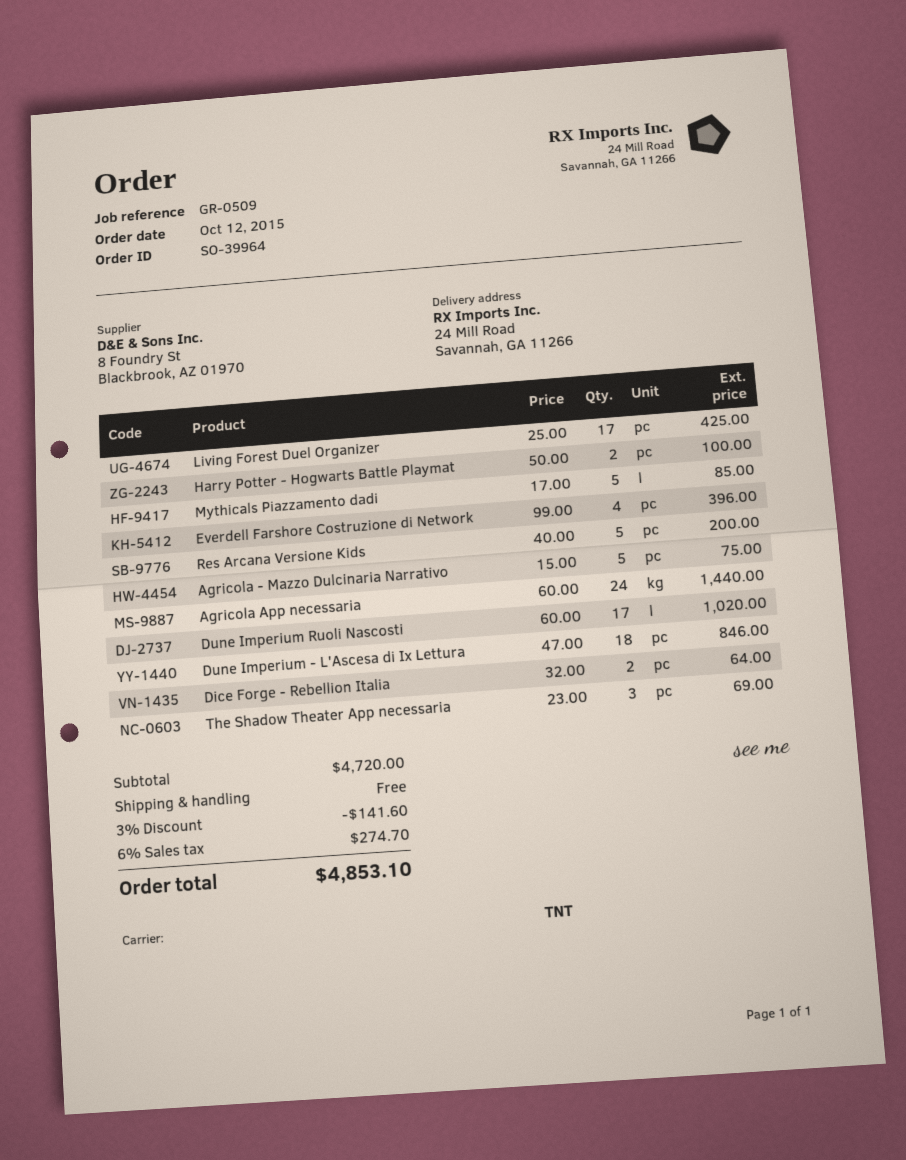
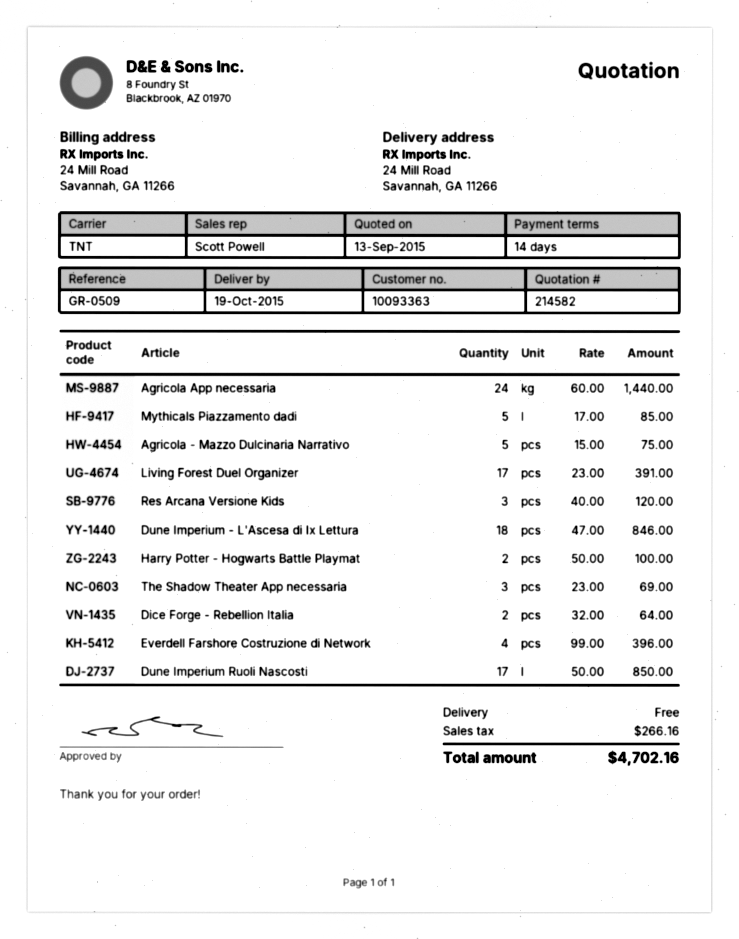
Living Forest Duel Organizer: 17 x 25.00 = 425.00 -> 17 x 23.00 = 391.00
Res Arcana Versione Kids: 5 x 40.00 = 200.00 -> 3 x 40.00 = 120.00
Dune Imperium Ruoli Nascosti: 17 x 60.00 = 1020.00 -> 17 x 50.00 = 850.00
discount: 3% = 141.60 -> none
tax: 274.70 -> 266.16
total: 4853.10 -> 4702.16

